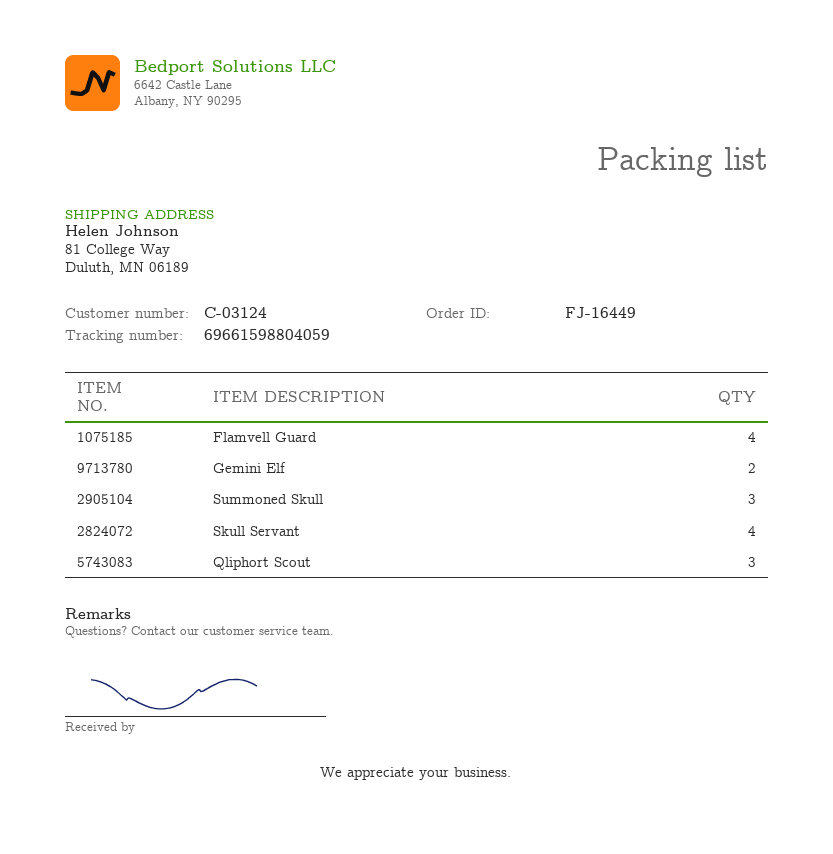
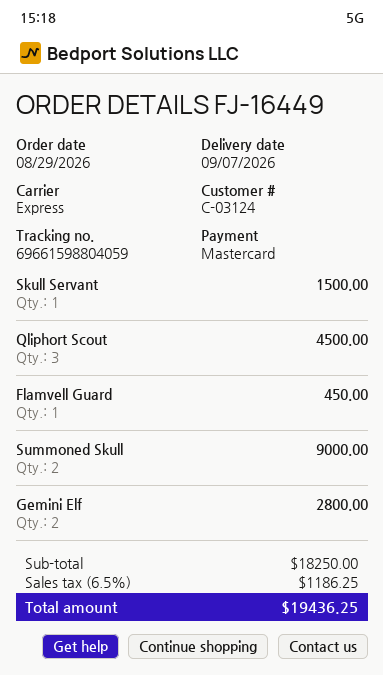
Flamvell Guard: 4 -> 1
Summoned Skull: 3 -> 2
Skull Servant: 4 -> 1

